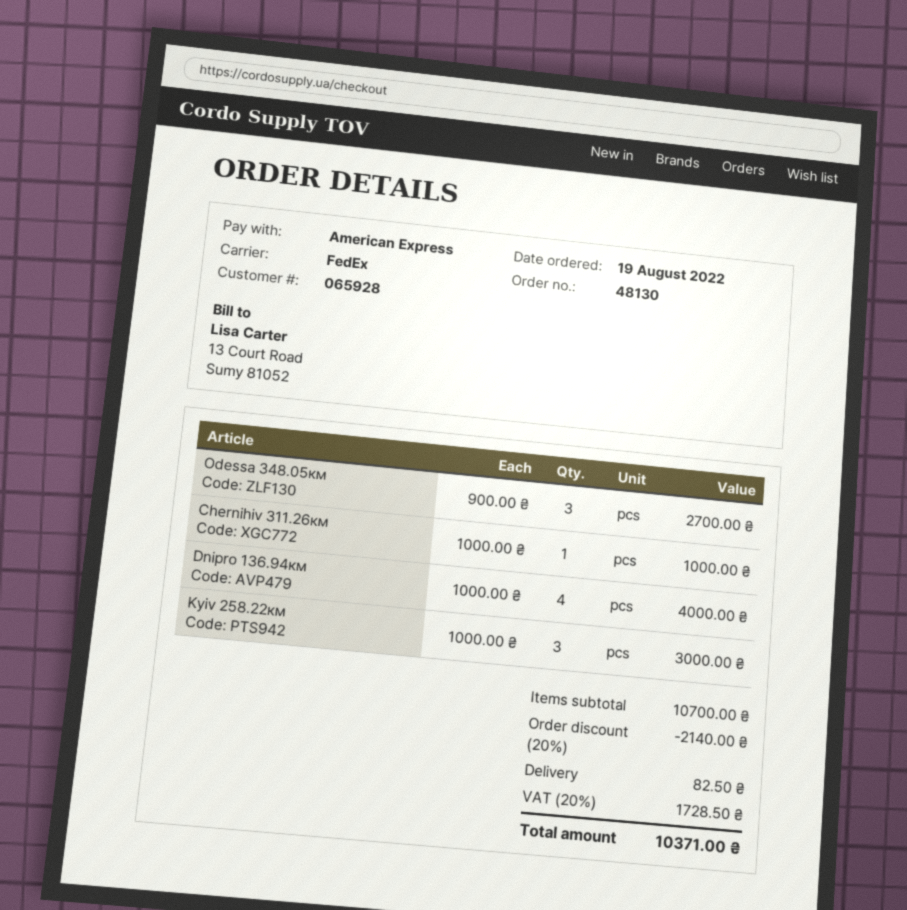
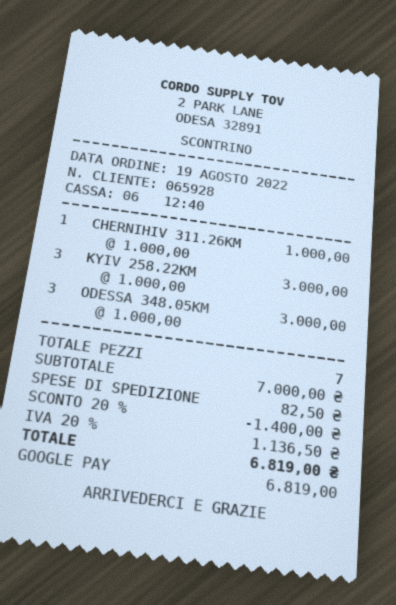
payment method: American Express -> Google Pay
Odessa 348.05км: 3 x 900.00 = 2700.00 -> 3 x 1000.00 = 3000.00
Dnipro 136.94км: 4 x 1000.00 = 4000.00 -> none
subtotal: 10700.00 -> 7000.00
discount: 20% = 2140.00 -> 20% = 1400.00
tax: 20% = 1728.50 -> 20% = 1136.50
total: 10371.00 -> 6819.00

